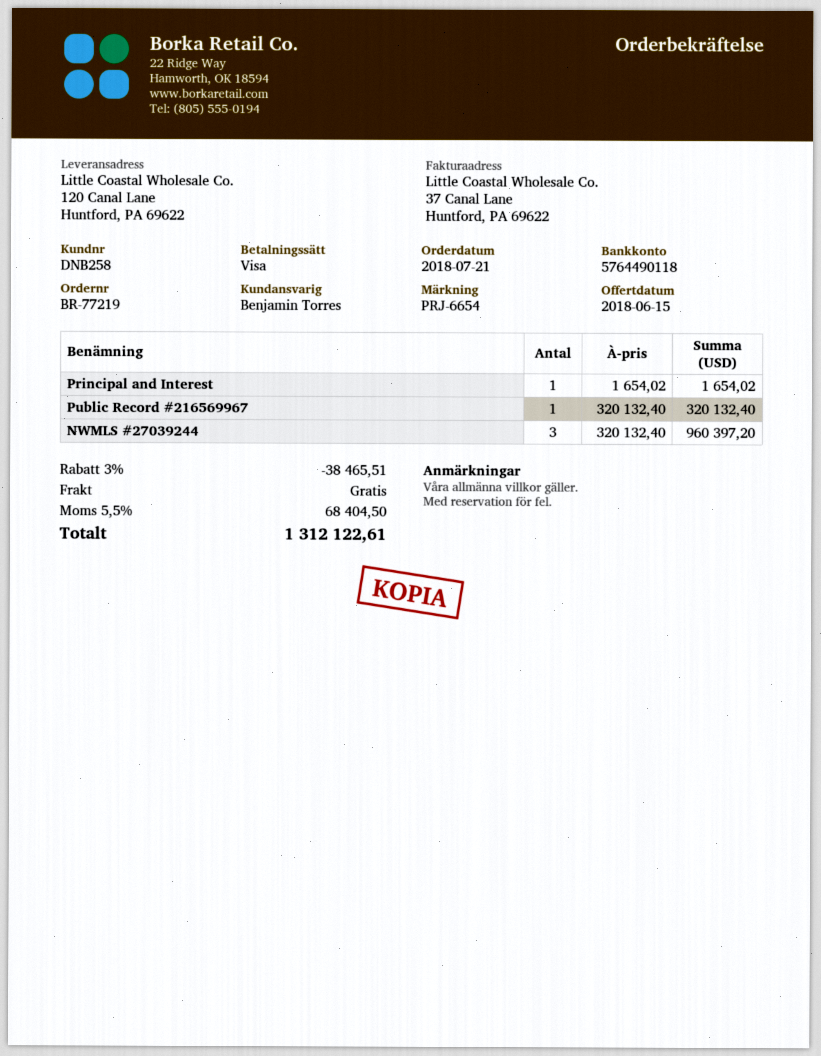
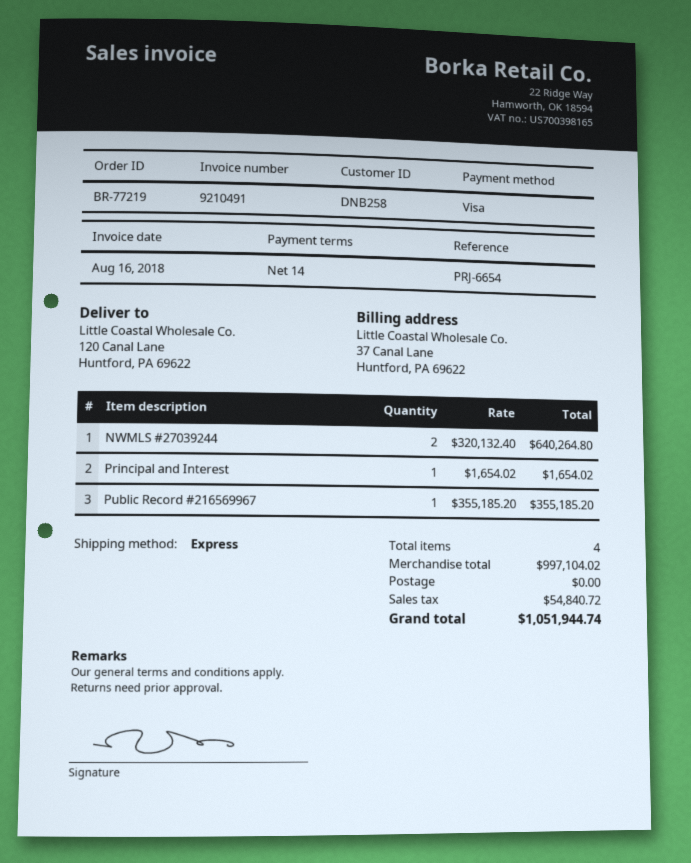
Public Record #216569967: 1 x 320132.40 = 320132.40 -> 1 x 355185.20 = 355185.20
NWMLS #27039244: 3 x 320132.40 = 960397.20 -> 2 x 320132.40 = 640264.80
discount: 3% = 38465.51 -> none
tax: 68404.50 -> 54840.72
total: 1312122.61 -> 1051944.74

